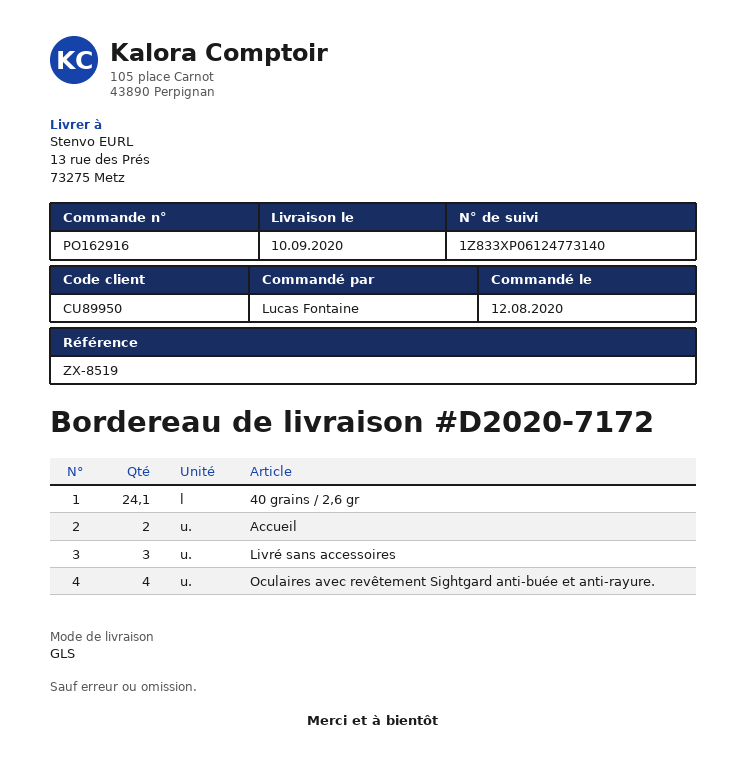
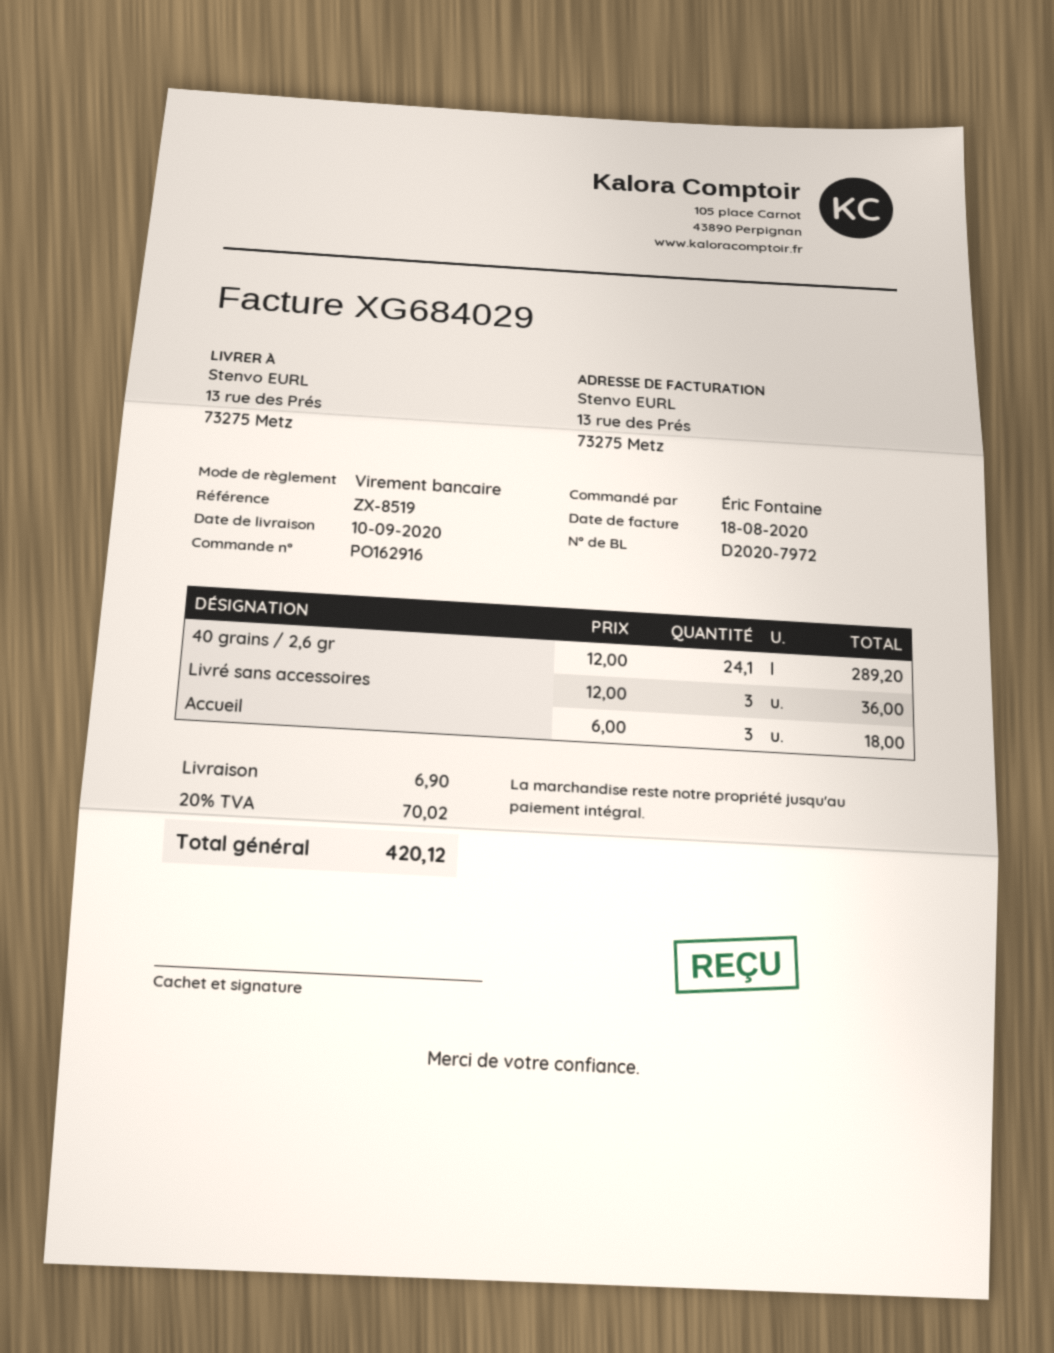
delivery note number: D2020-7172 -> D2020-7972
ordered by: Lucas Fontaine -> Éric Fontaine
Accueil: 2 -> 3
Oculaires avec revêtement Sightgard anti-buée et anti-rayure.: 4 -> none

